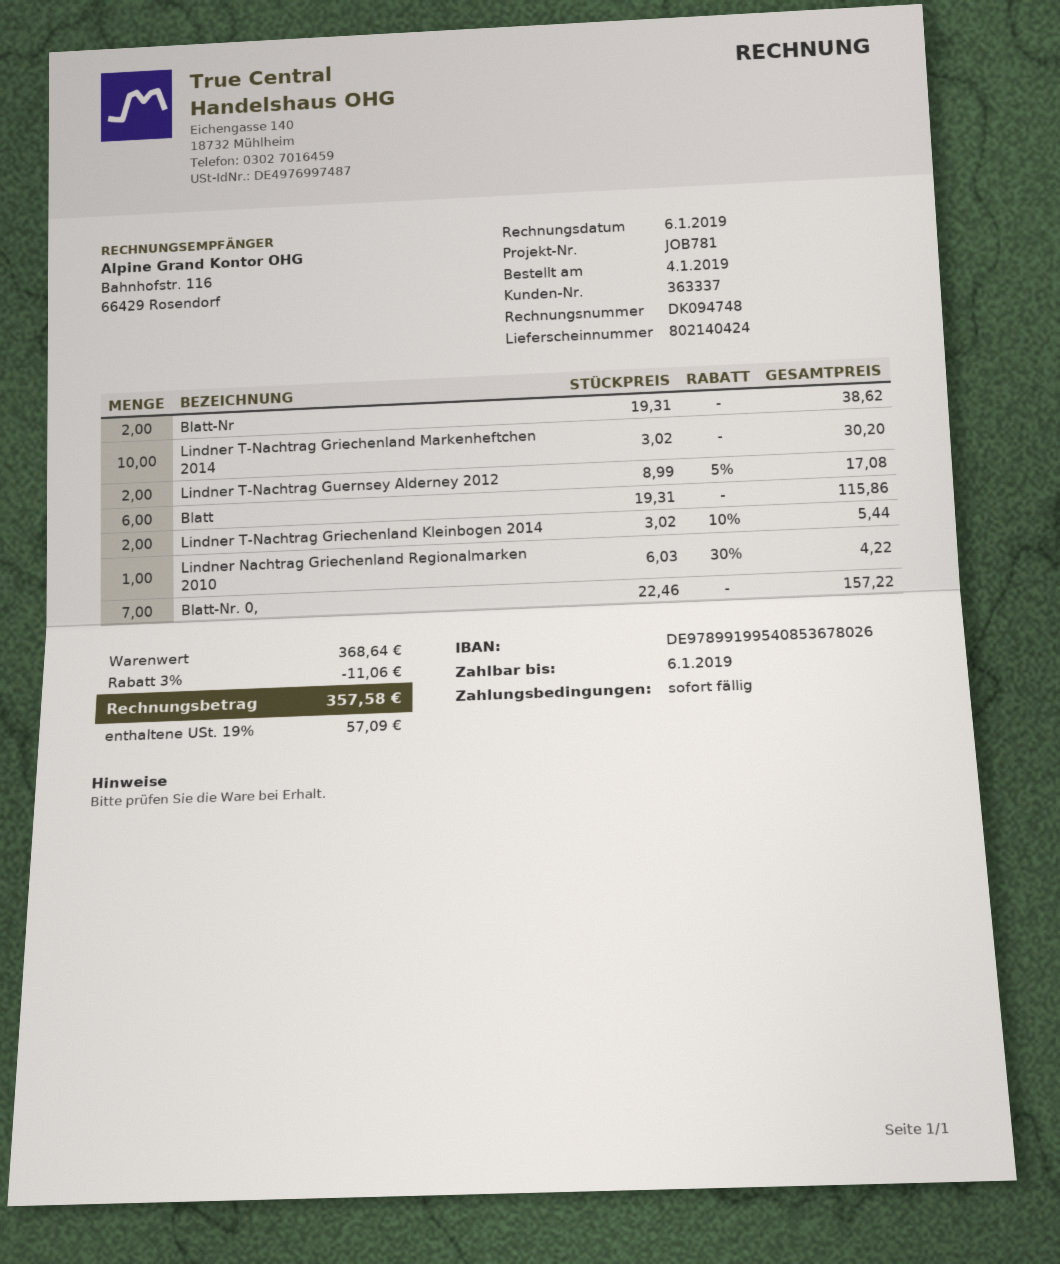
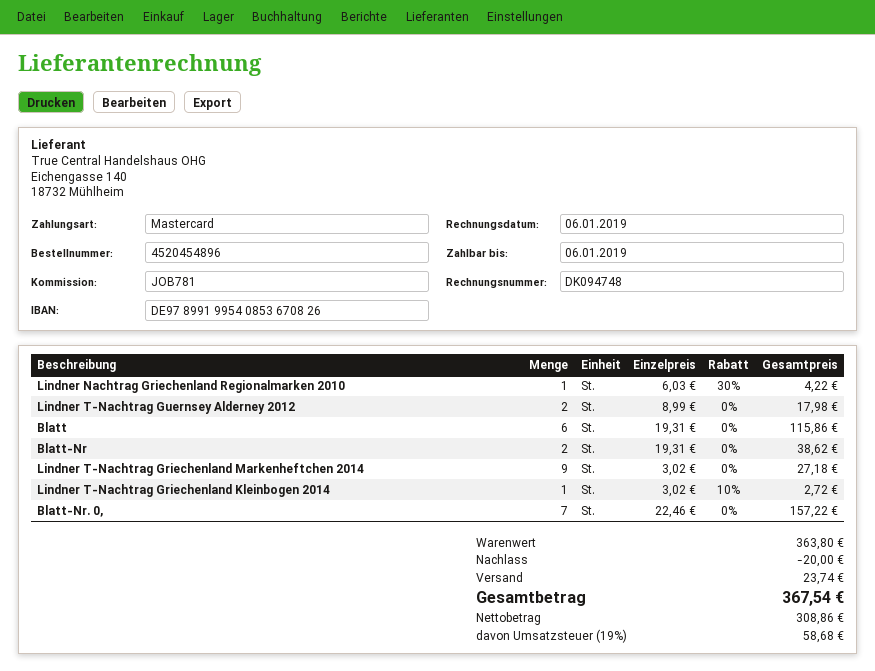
bank account: DE97899199540853678026 -> DE97899199540853670826
Lindner T-Nachtrag Griechenland Markenheftchen 2014: 10 x 3.02 = 30.20 -> 9 x 3.02 = 27.18
Lindner T-Nachtrag Guernsey Alderney 2012: 2 x 8.99 - 5% = 17.08 -> 2 x 8.99 = 17.98
Lindner T-Nachtrag Griechenland Kleinbogen 2014: 2 x 3.02 - 10% = 5.44 -> 1 x 3.02 - 10% = 2.72
subtotal: 368.64 -> 363.80
discount: 11.06 -> 20.00
shipping: none -> 23.74
tax: 19% = 57.09 -> 19% = 58.68
total: 357.58 -> 367.54

